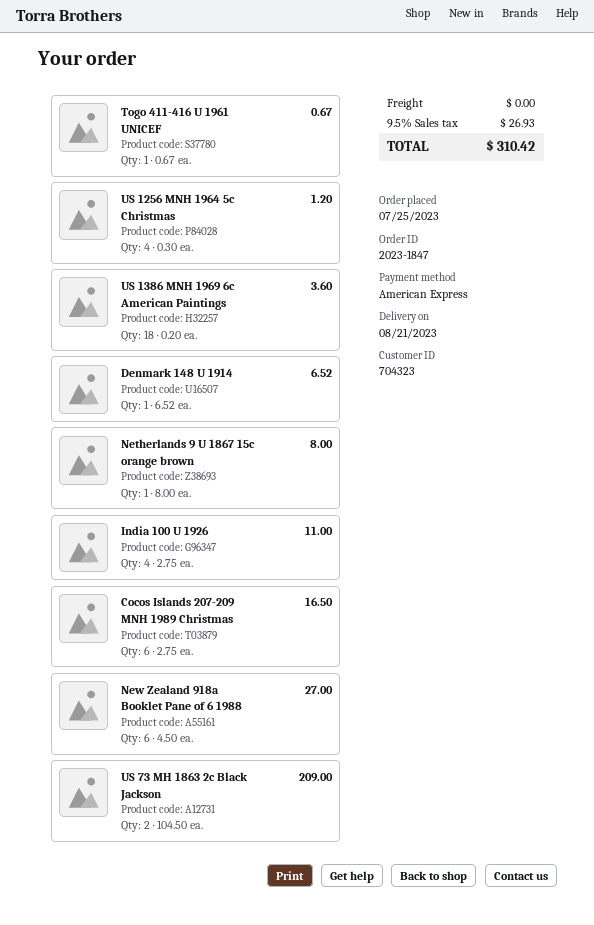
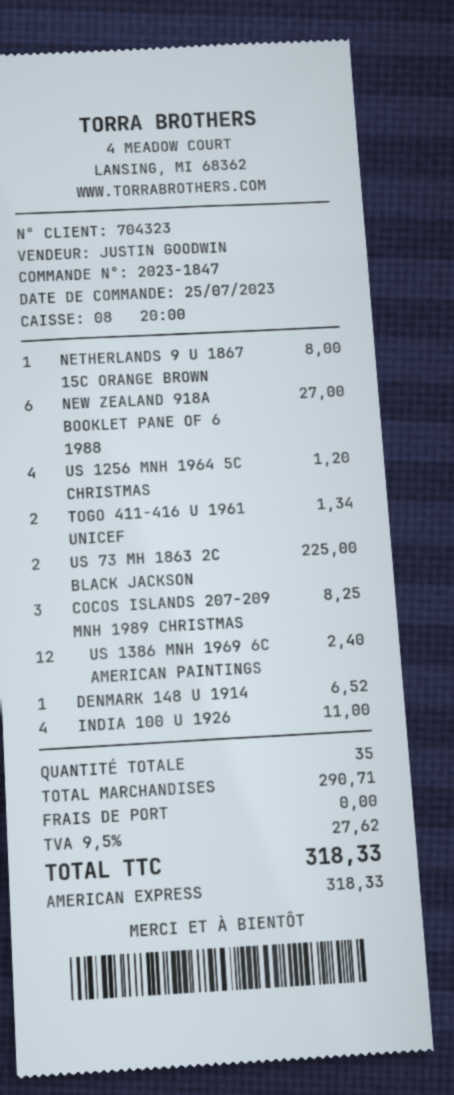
Togo 411-416 U 1961 UNICEF: 1 for 0.67 -> 2 for 1.34
US 1386 MNH 1969 6c American Paintings: 18 for 3.60 -> 12 for 2.40
Cocos Islands 207-209 MNH 1989 Christmas: 6 for 16.50 -> 3 for 8.25
US 73 MH 1863 2c Black Jackson: 2 for 209.00 -> 2 for 225.00
tax: 9.5% = 26.93 -> 9.5% = 27.62
total: 310.42 -> 318.33

